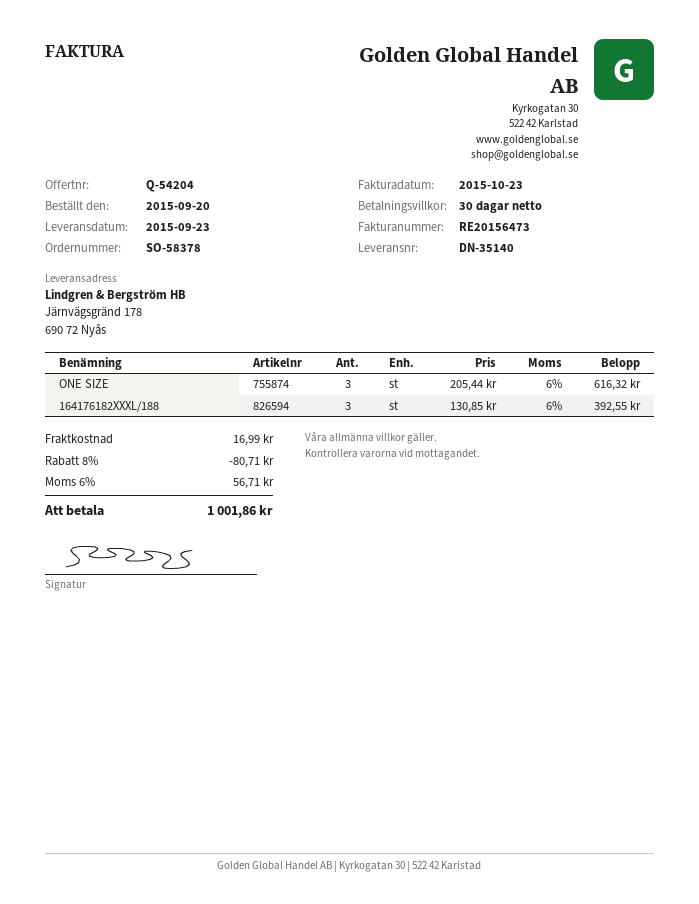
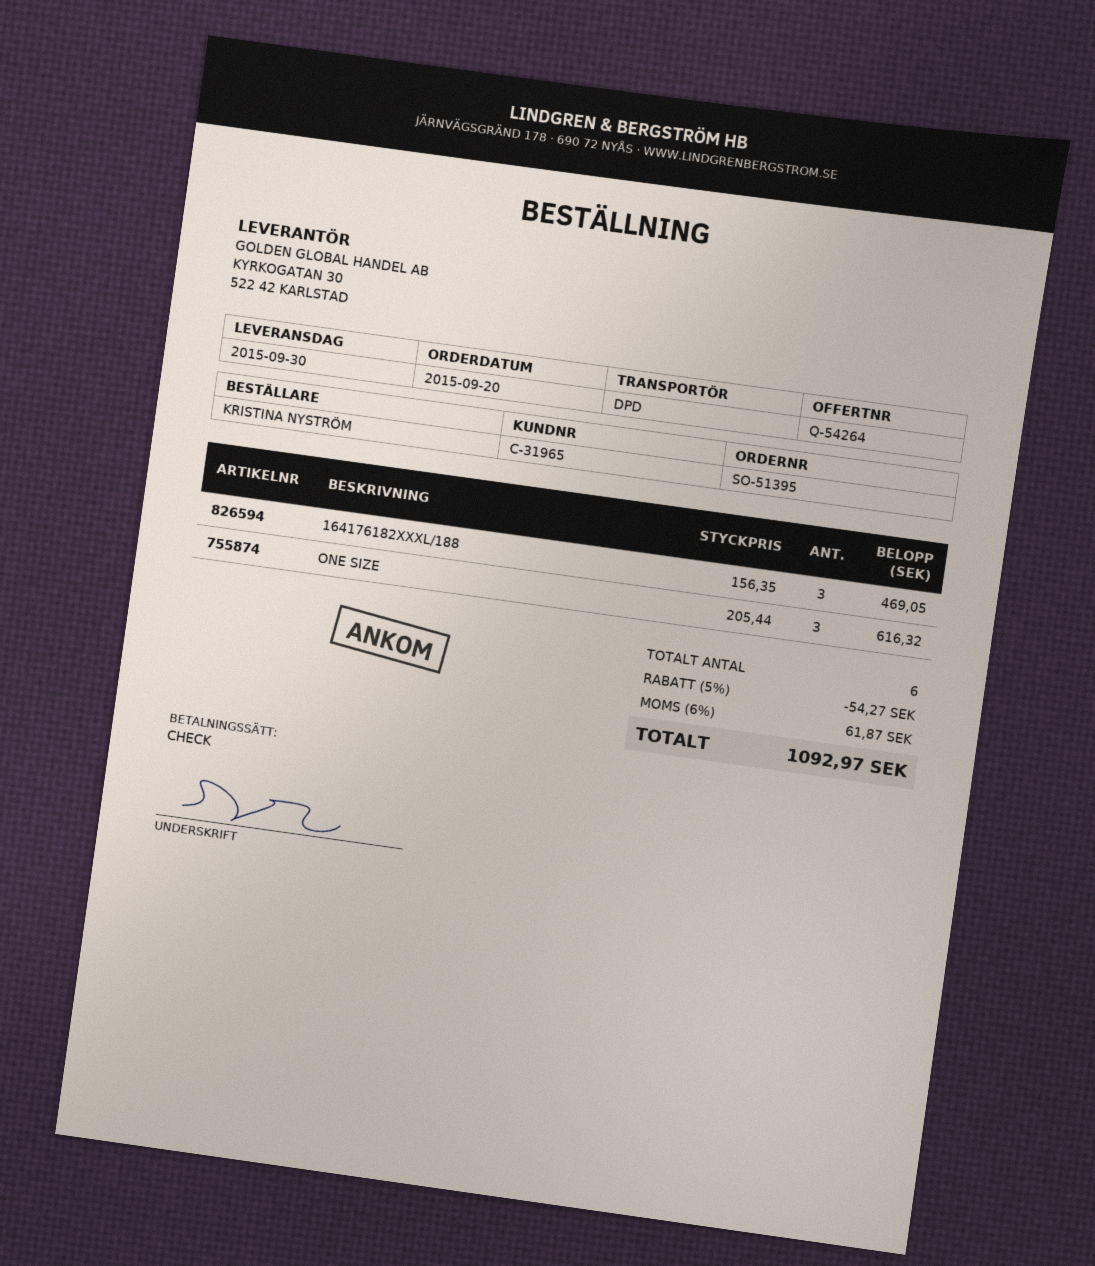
quote number: Q-54204 -> Q-54264
order number: SO-58378 -> SO-51395
delivery date: 2015-09-23 -> 2015-09-30
164176182XXXL/188: 3 x 130.85 = 392.55 -> 3 x 156.35 = 469.05
discount: 8% = 80.71 -> 5% = 54.27
shipping: 16.99 -> none
tax: 6% = 56.71 -> 6% = 61.87
total: 1001.86 -> 1092.97

